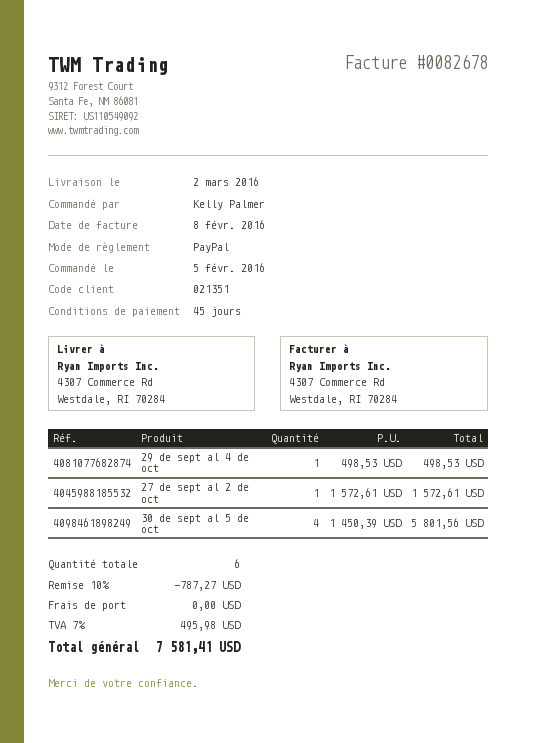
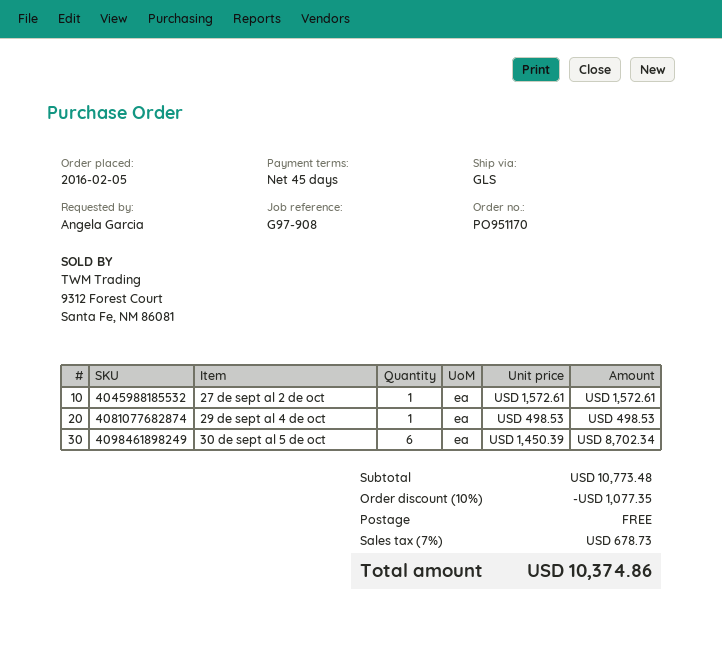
ordered by: Kelly Palmer -> Angela Garcia
30 de sept al 5 de oct: 4 x 1450.39 = 5801.56 -> 6 x 1450.39 = 8702.34
discount: 10% = 787.27 -> 10% = 1077.35
tax: 7% = 495.98 -> 7% = 678.73
total: 7581.41 -> 10374.86

